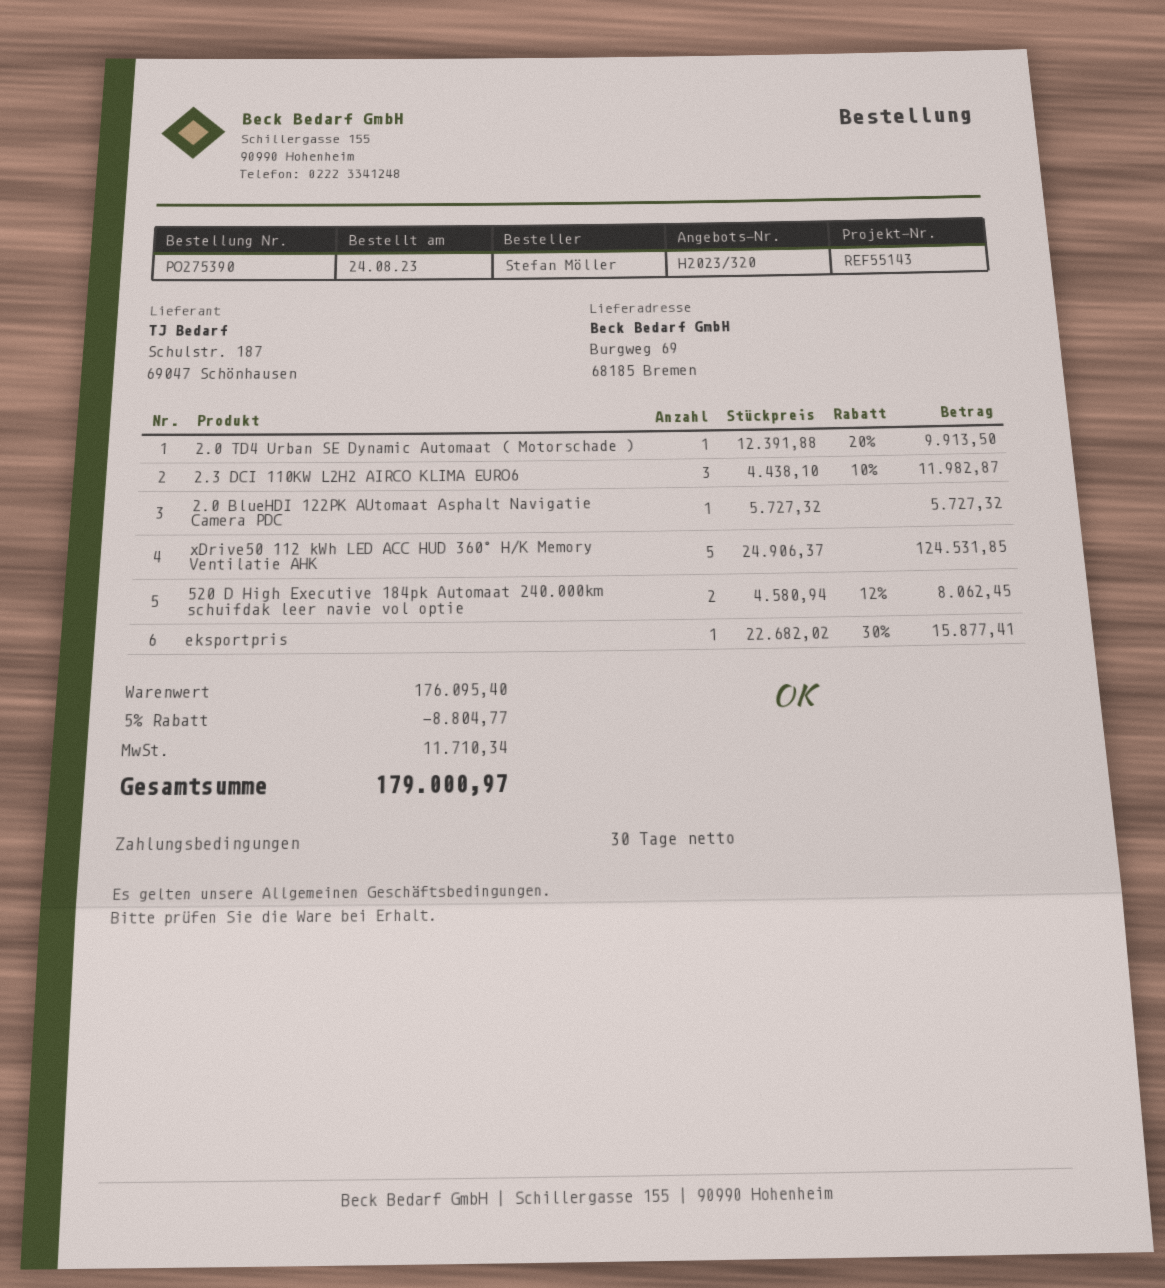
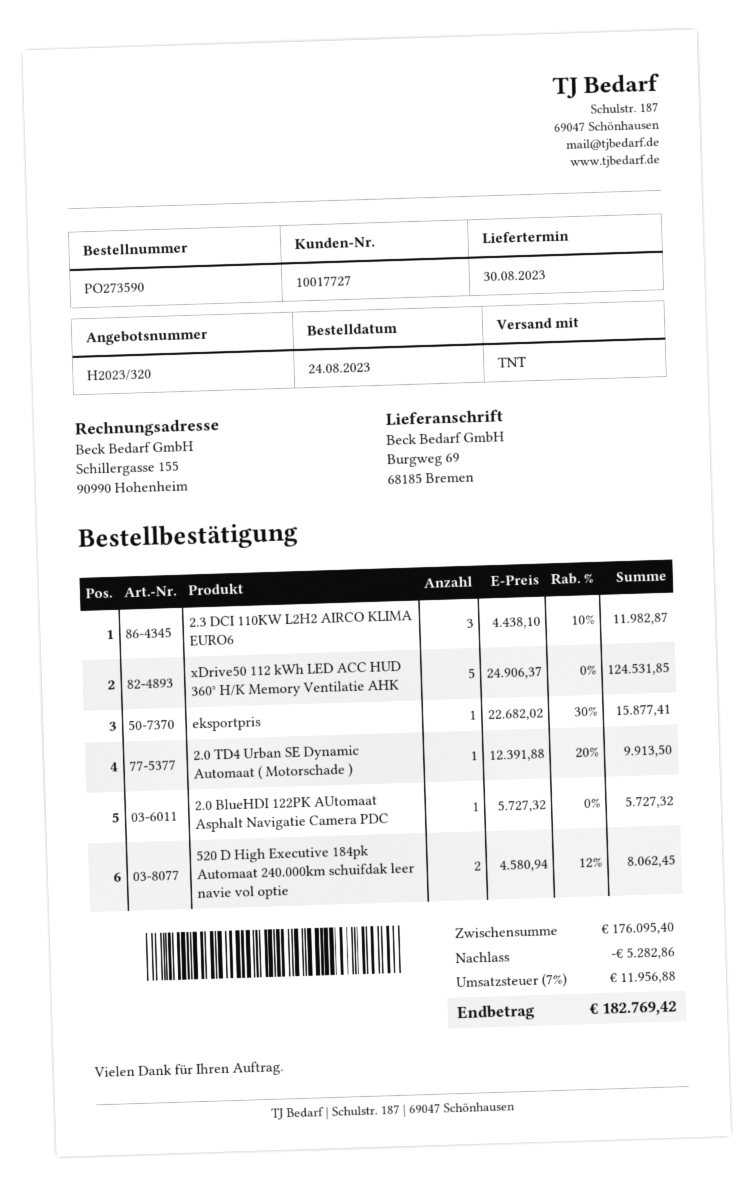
order number: PO275390 -> PO273590
discount: 8804.77 -> 5282.86
tax: 11710.34 -> 11956.88
total: 179000.97 -> 182769.42

